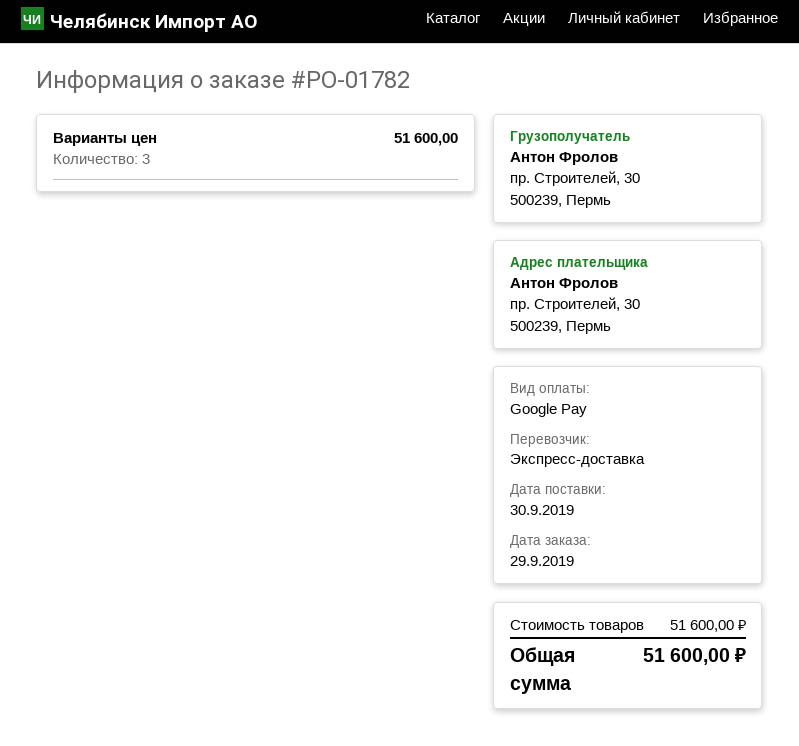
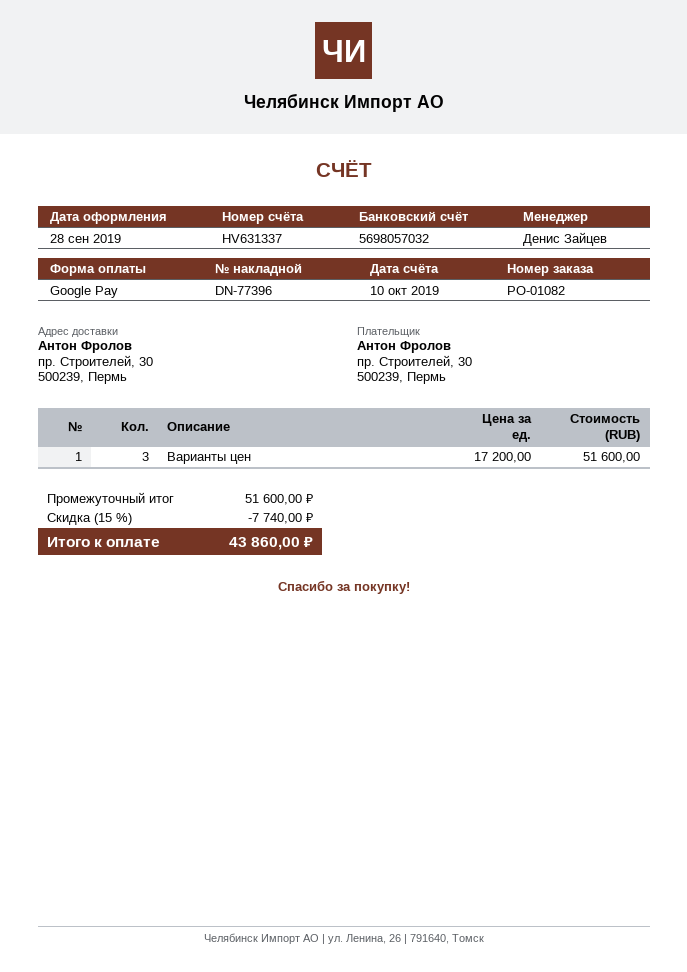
order number: PO-01782 -> PO-01082
order date: 2019-09-29 -> 2019-09-28
discount: none -> 15% = 7740.00
total: 51600.00 -> 43860.00

